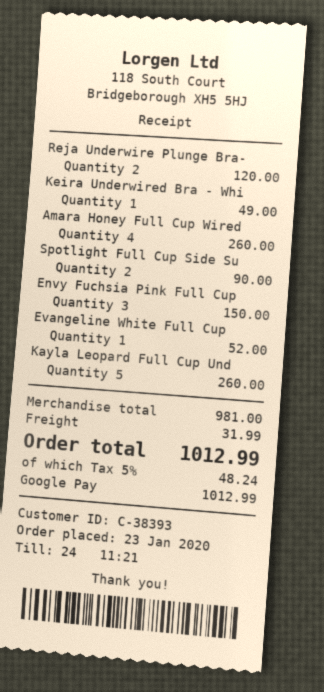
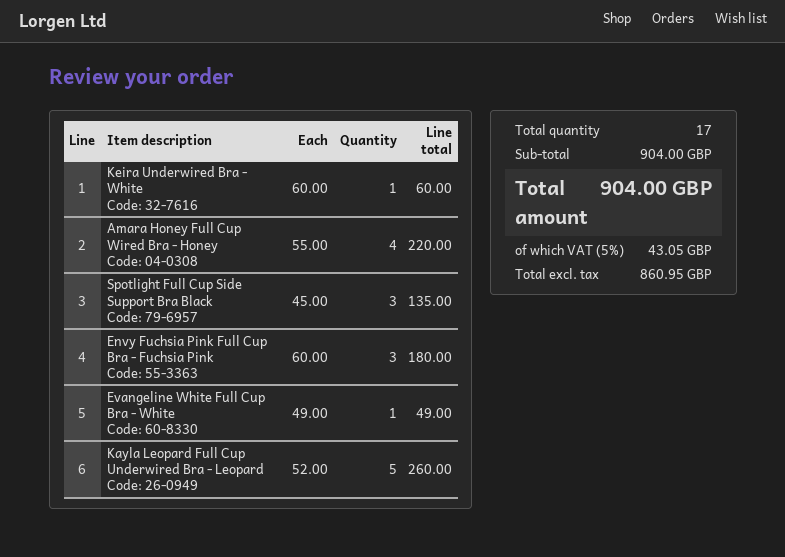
Reja Underwire Plunge Bra-: 2 for 120.00 -> none
Keira Underwired Bra - Whi: 1 for 49.00 -> 1 for 60.00
Amara Honey Full Cup Wired: 4 for 260.00 -> 4 for 220.00
Spotlight Full Cup Side Su: 2 for 90.00 -> 3 for 135.00
Envy Fuchsia Pink Full Cup: 3 for 150.00 -> 3 for 180.00
Evangeline White Full Cup: 1 for 52.00 -> 1 for 49.00
subtotal: 981.00 -> 904.00
shipping: 31.99 -> none
tax: 5% = 48.24 -> 5% = 43.05
total: 1012.99 -> 904.00

